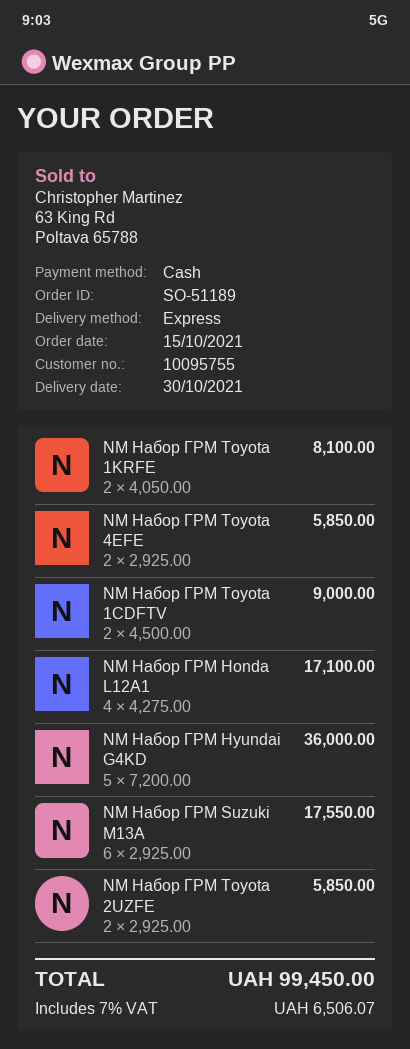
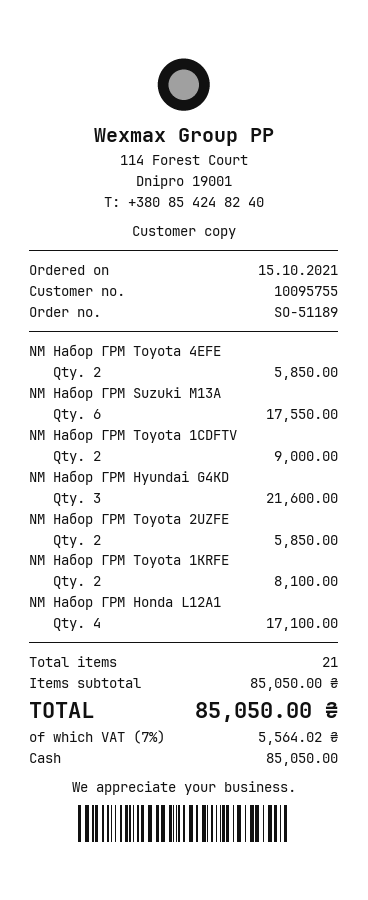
NM Набор ГРМ Hyundai G4KD: 5 for 36000.00 -> 3 for 21600.00
tax: 7% = 6506.07 -> 7% = 5564.02
total: 99450.00 -> 85050.00

